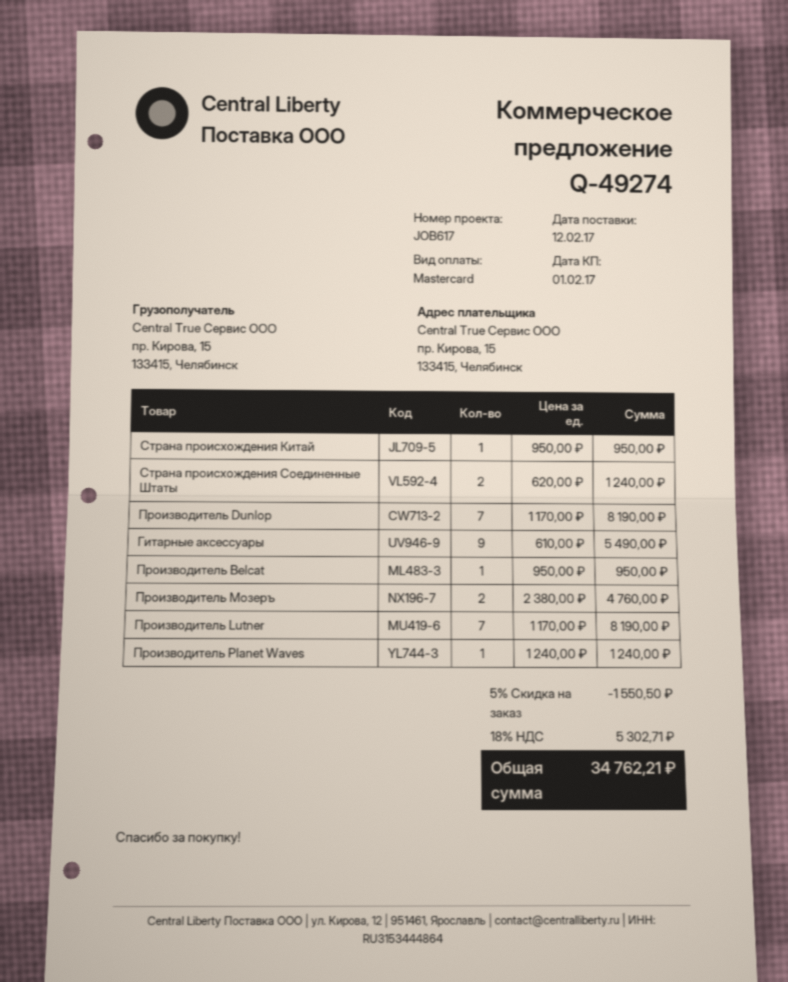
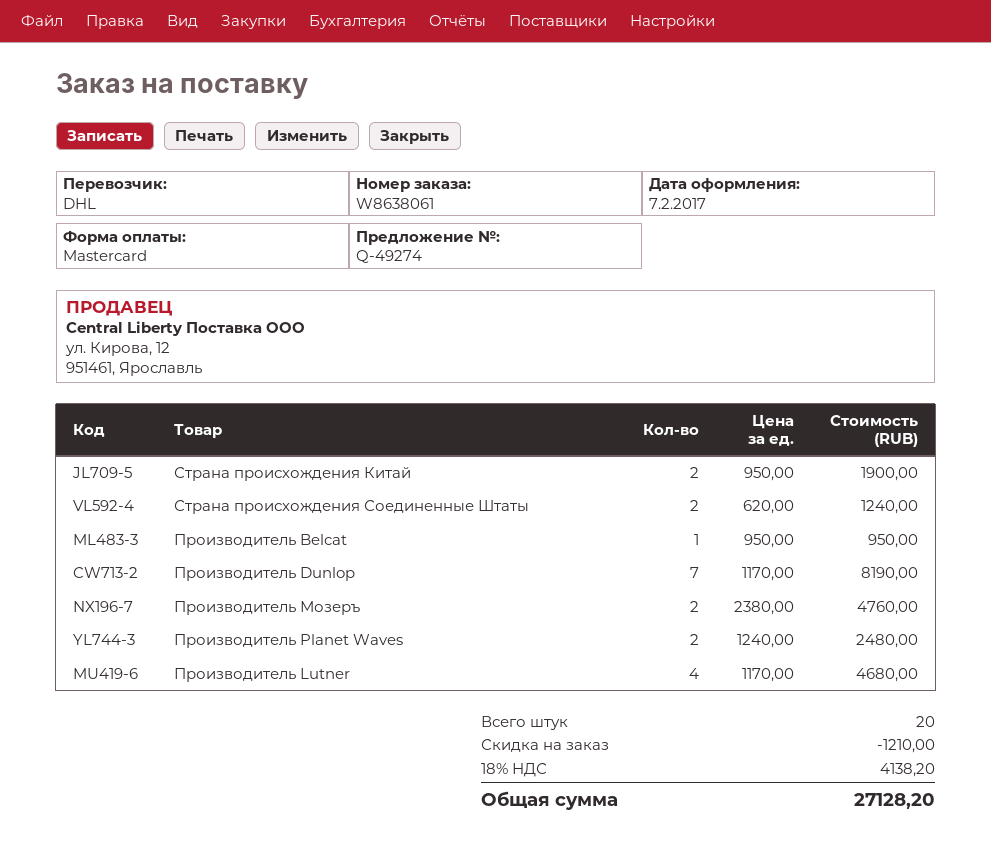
Страна происхождения Китай: 1 x 950.00 = 950.00 -> 2 x 950.00 = 1900.00
Гитарные аксессуары: 9 x 610.00 = 5490.00 -> none
Производитель Lutner: 7 x 1170.00 = 8190.00 -> 4 x 1170.00 = 4680.00
Производитель Planet Waves: 1 x 1240.00 = 1240.00 -> 2 x 1240.00 = 2480.00
discount: 1550.50 -> 1210.00
tax: 18% = 5302.71 -> 18% = 4138.20
total: 34762.21 -> 27128.20

